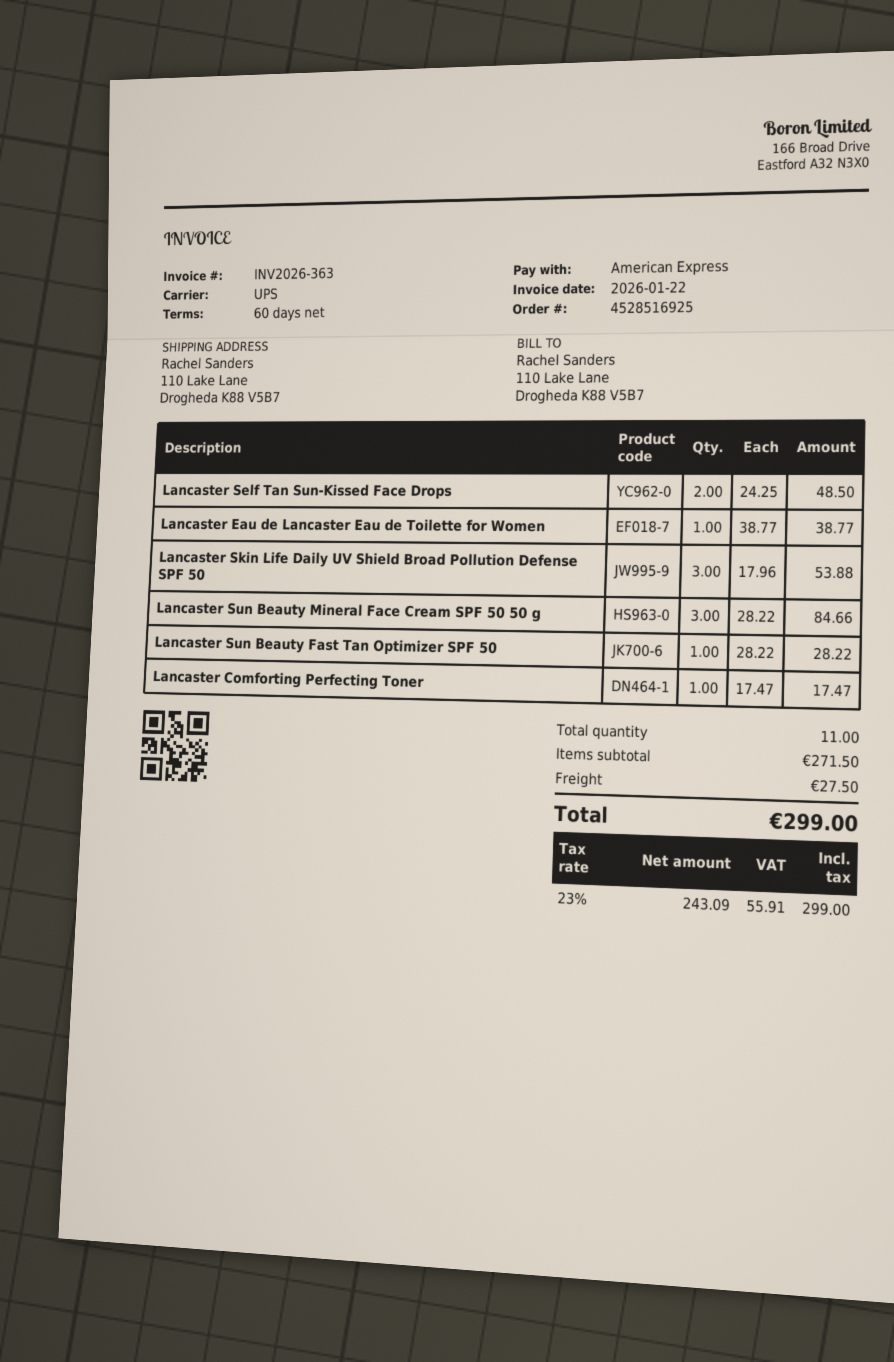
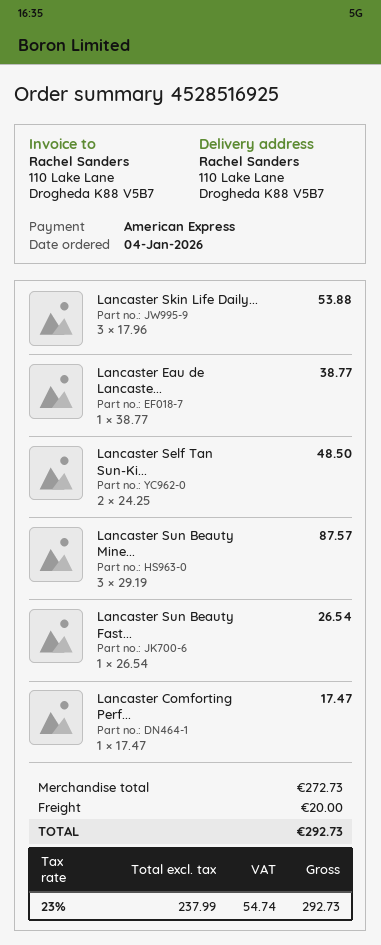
Lancaster Sun Beauty Mineral Face Cream SPF 50 50 g: 3 x 28.22 = 84.66 -> 3 x 29.19 = 87.57
Lancaster Sun Beauty Fast Tan Optimizer SPF 50: 1 x 28.22 = 28.22 -> 1 x 26.54 = 26.54
subtotal: 271.50 -> 272.73
shipping: 27.50 -> 20.00
net: 243.09 -> 237.99
tax: 23% = 55.91 -> 23% = 54.74
total: 299.00 -> 292.73

